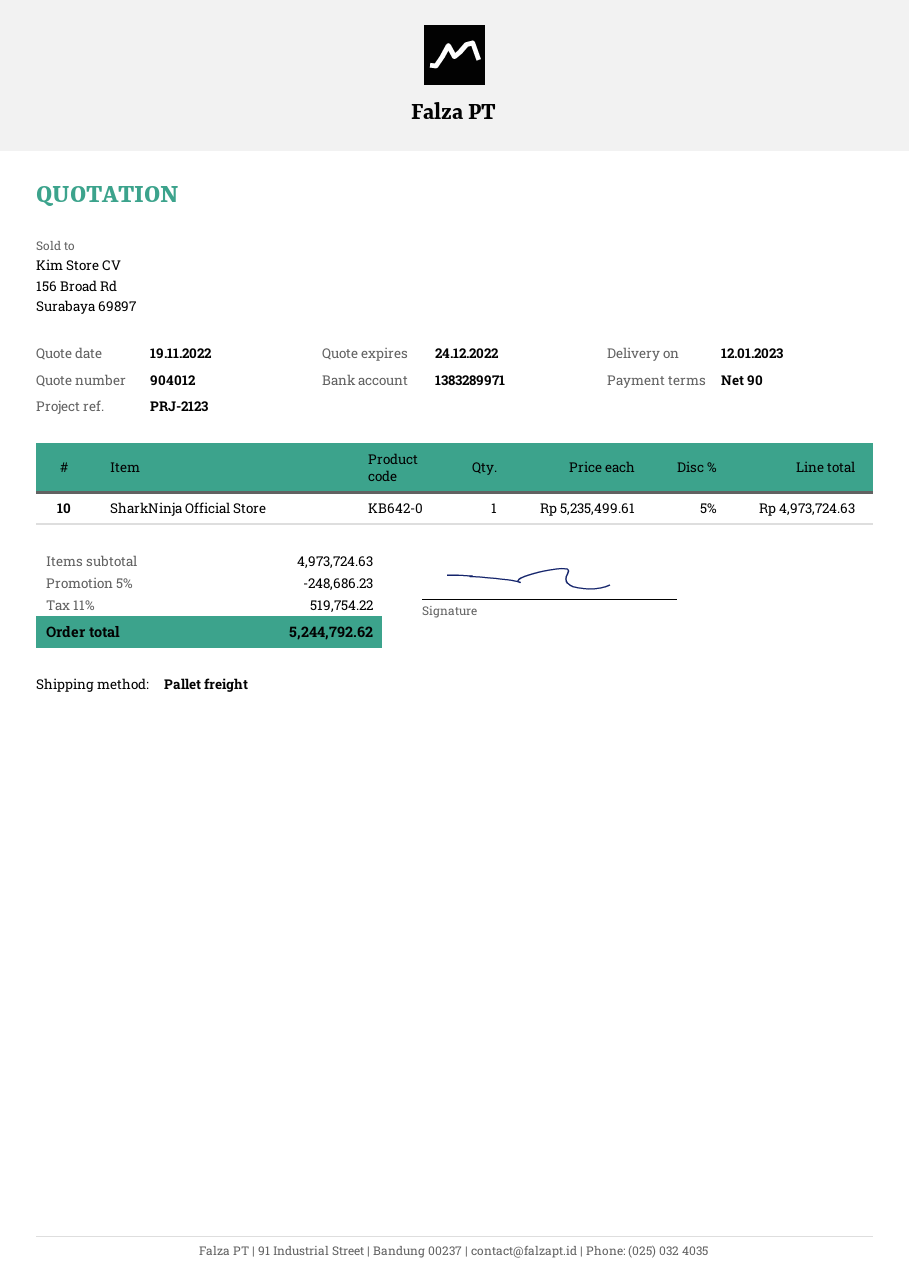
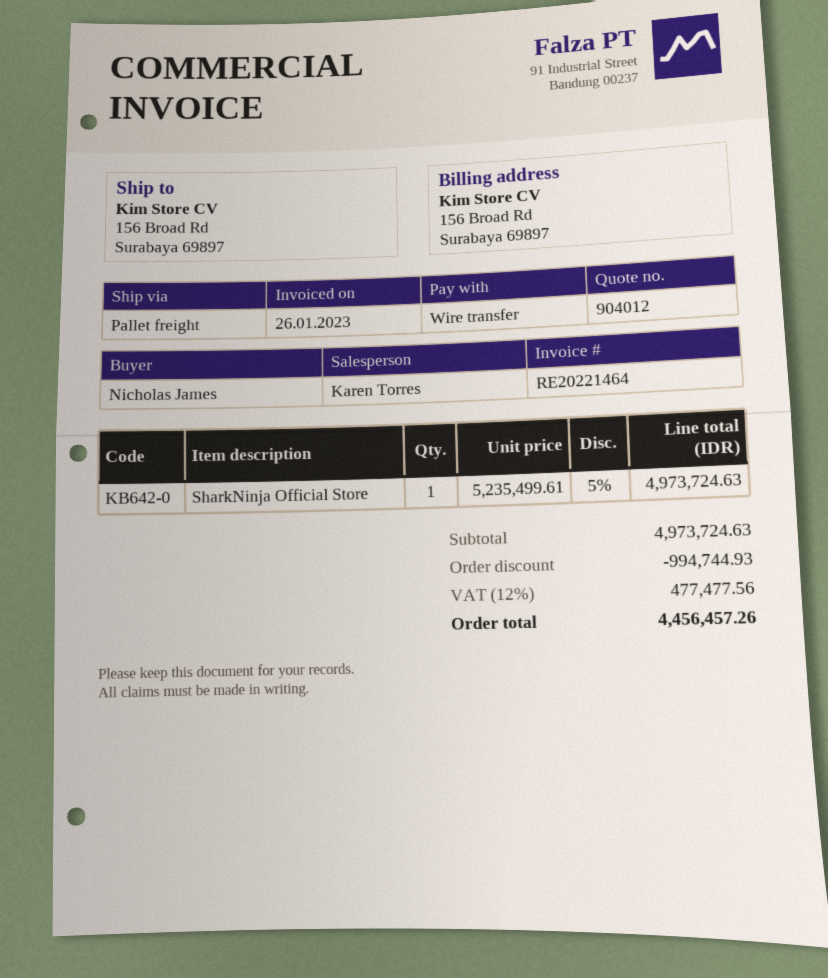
discount: 248686.23 -> 994744.93
tax: 11% = 519754.22 -> 12% = 477477.56
total: 5244792.62 -> 4456457.26

